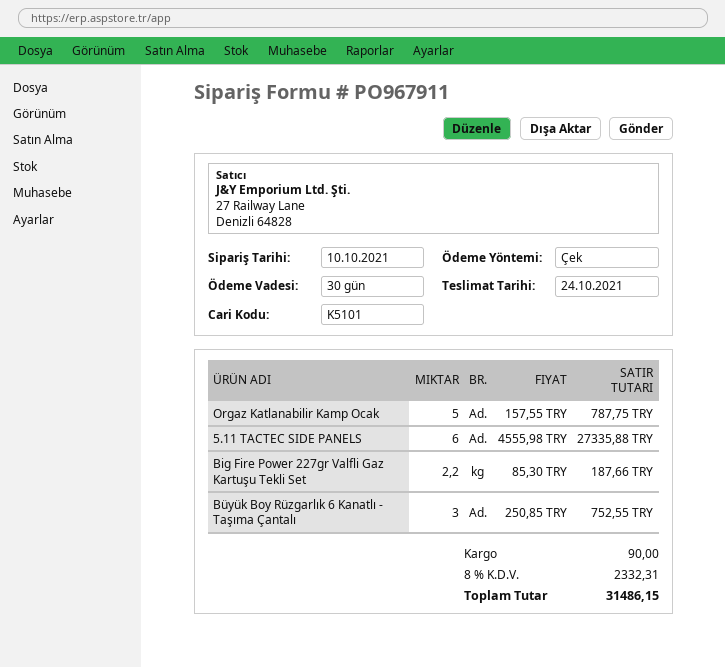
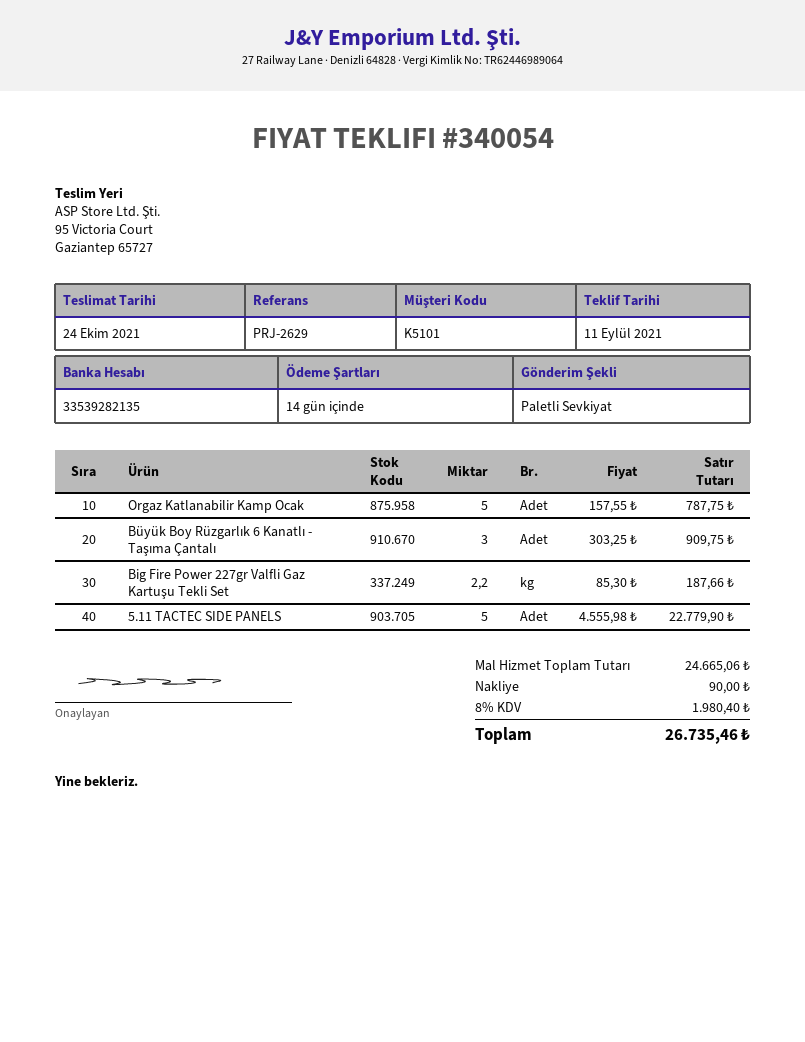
payment terms: 30 days -> 14 days
5.11 TACTEC SIDE PANELS: 6 x 4555.98 = 27335.88 -> 5 x 4555.98 = 22779.90
Büyük Boy Rüzgarlık 6 Kanatlı - Taşıma Çantalı: 3 x 250.85 = 752.55 -> 3 x 303.25 = 909.75
tax: 8% = 2332.31 -> 8% = 1980.40
total: 31486.15 -> 26735.46

